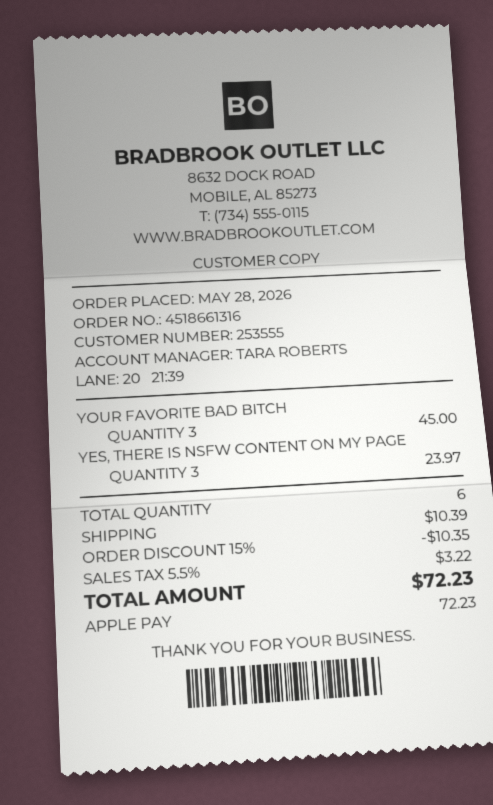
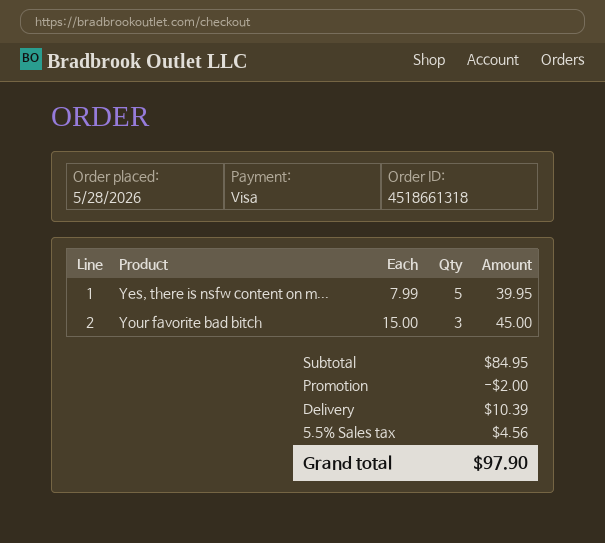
order number: 4518661316 -> 4518661318
payment method: Apple Pay -> Visa
YES, THERE IS NSFW CONTENT ON MY PAGE: 3 for 23.97 -> 5 for 39.95
discount: 10.35 -> 2.00
tax: 5.5% = 3.22 -> 5.5% = 4.56
total: 72.23 -> 97.90

